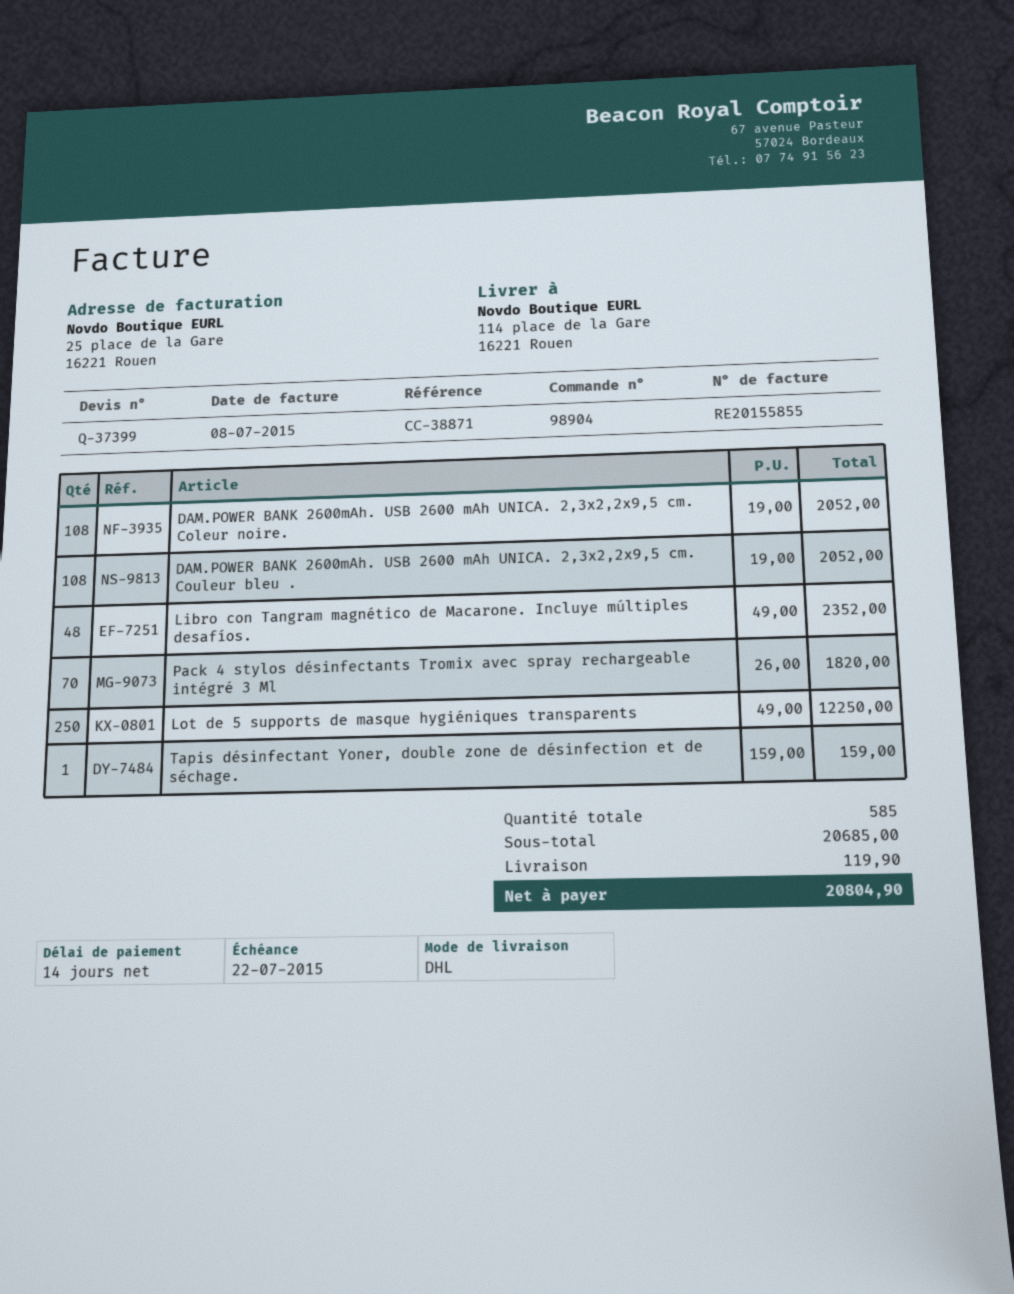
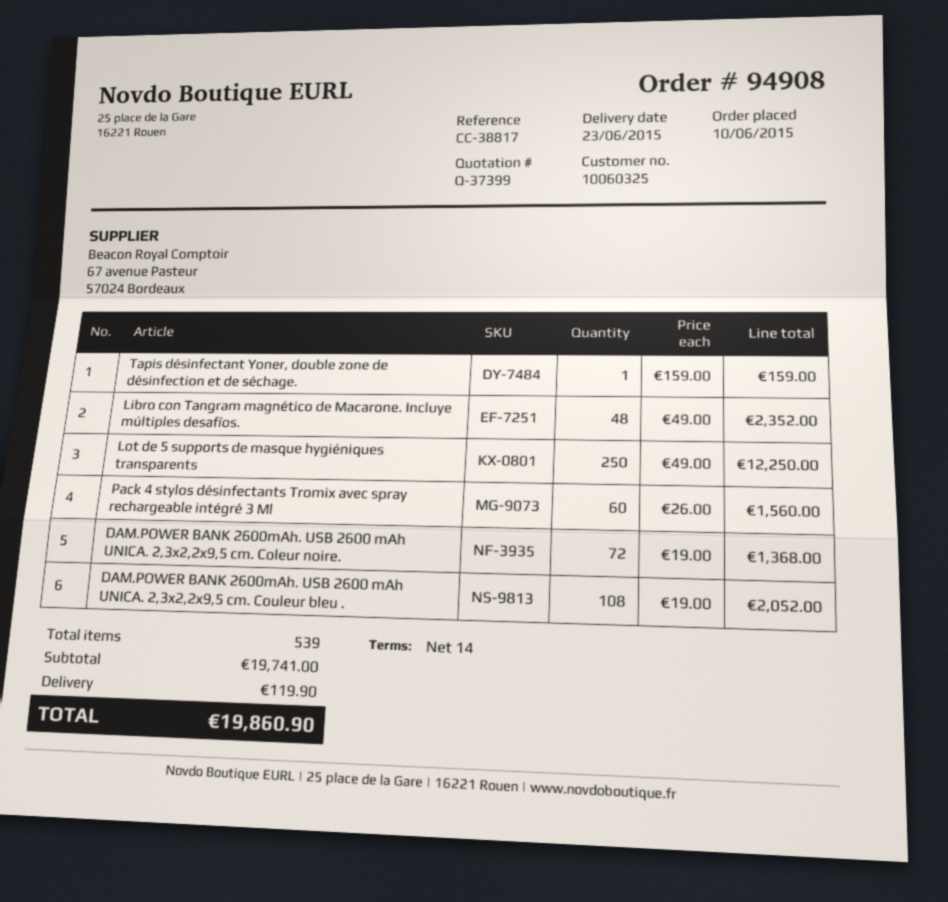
order number: 98904 -> 94908
reference: CC-38871 -> CC-38817
DAM.POWER BANK 2600mAh. USB 2600 mAh UNICA. 2,3x2,2x9,5 cm. Coleur noire.: 108 x 19.00 = 2052.00 -> 72 x 19.00 = 1368.00
Pack 4 stylos désinfectants Tromix avec spray rechargeable intégré 3 Ml: 70 x 26.00 = 1820.00 -> 60 x 26.00 = 1560.00
total quantity: 585 -> 539
subtotal: 20685.00 -> 19741.00
total: 20804.90 -> 19860.90

